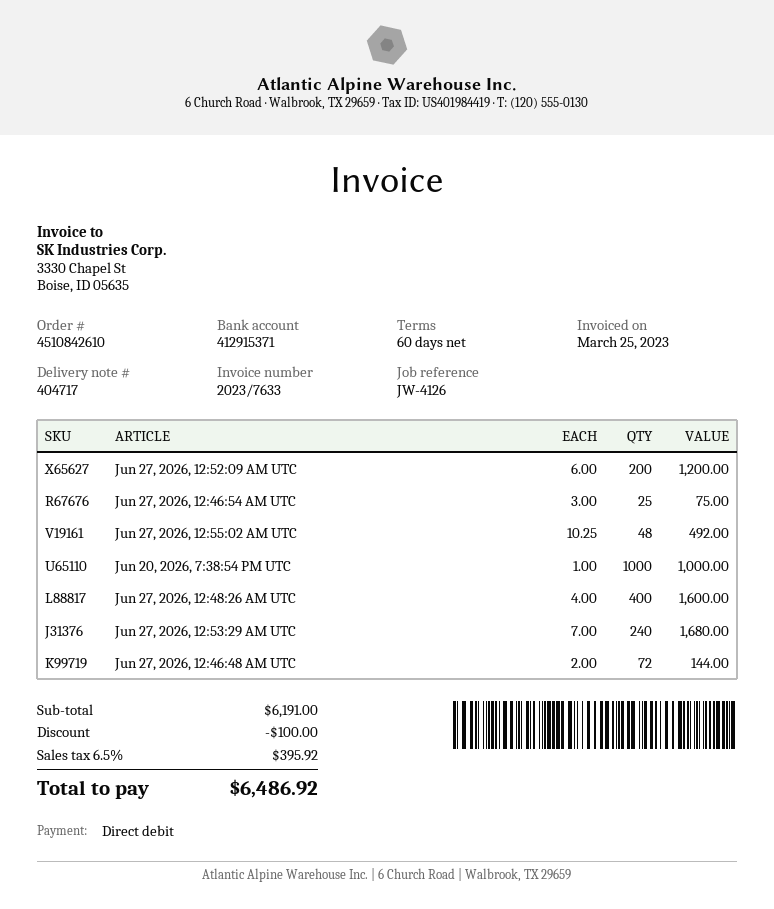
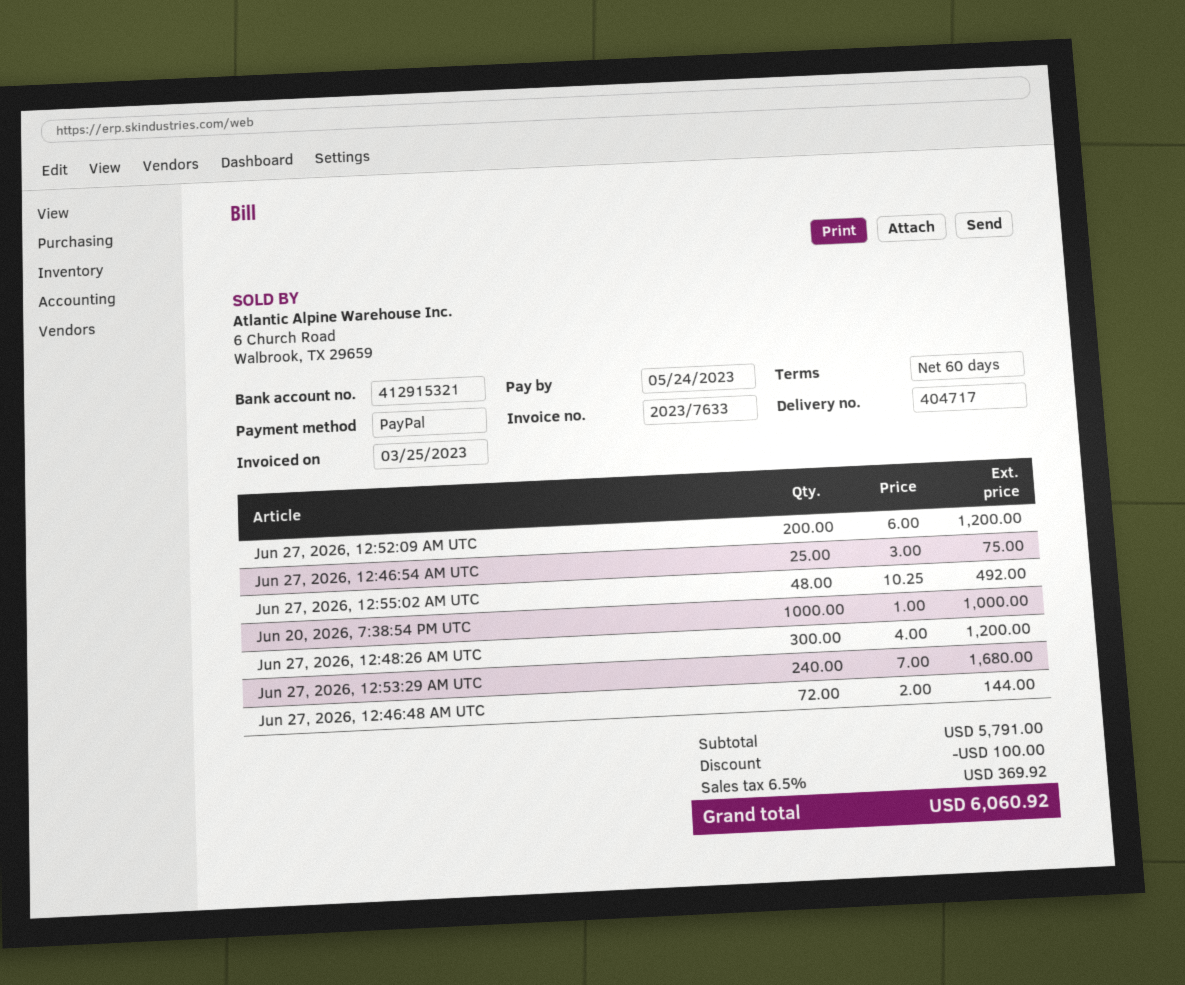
payment method: direct debit -> PayPal
bank account: 412915371 -> 412915321
Jun 27, 2026, 12:48:26 AM UTC: 400 x 4.00 = 1600.00 -> 300 x 4.00 = 1200.00
subtotal: 6191.00 -> 5791.00
tax: 6.5% = 395.92 -> 6.5% = 369.92
total: 6486.92 -> 6060.92

